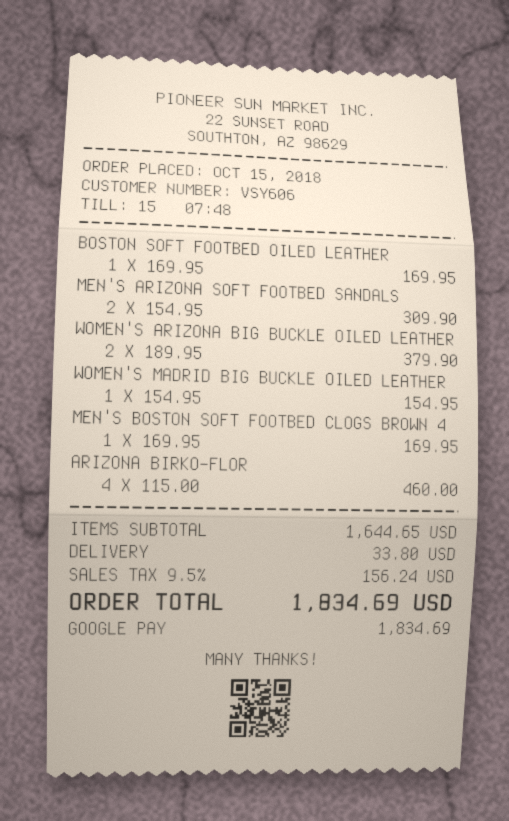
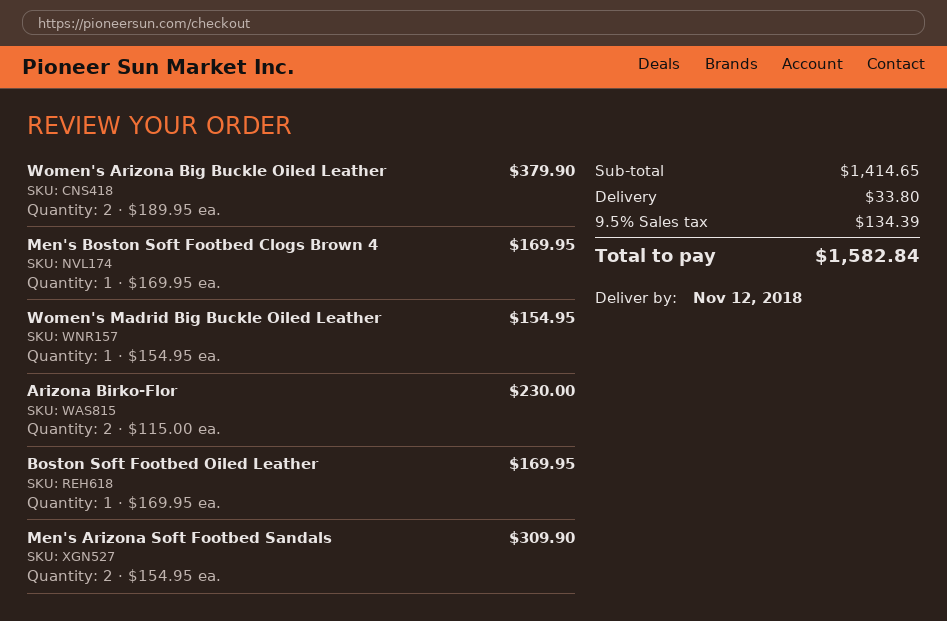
ARIZONA BIRKO-FLOR: 4 x 115.00 = 460.00 -> 2 x 115.00 = 230.00
subtotal: 1644.65 -> 1414.65
tax: 9.5% = 156.24 -> 9.5% = 134.39
total: 1834.69 -> 1582.84

